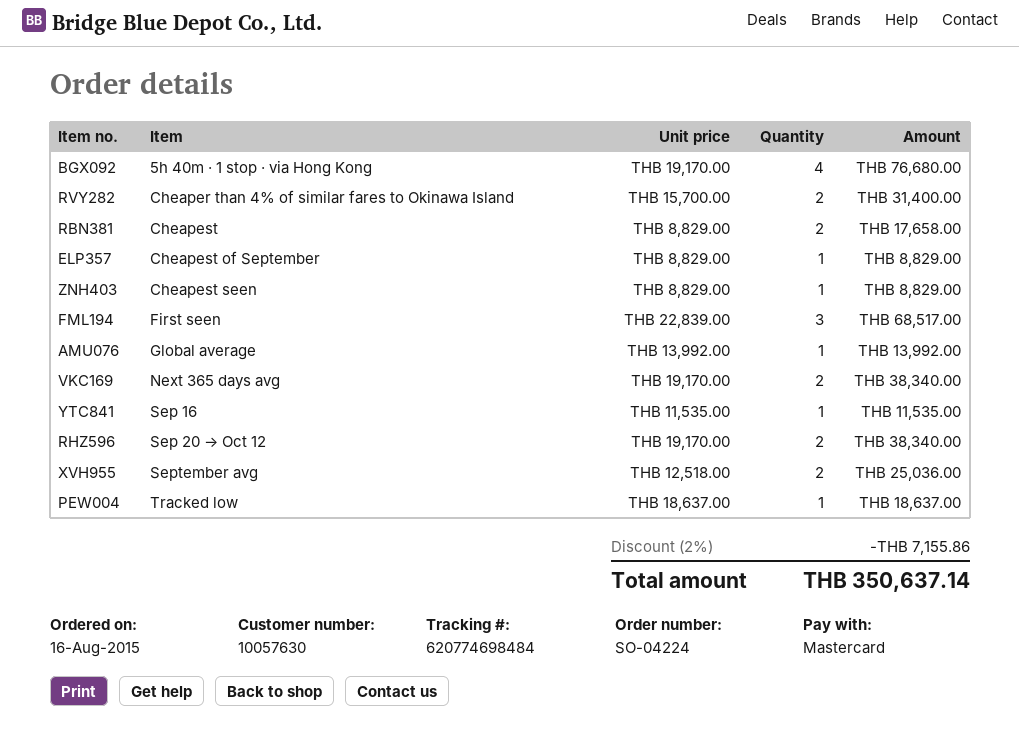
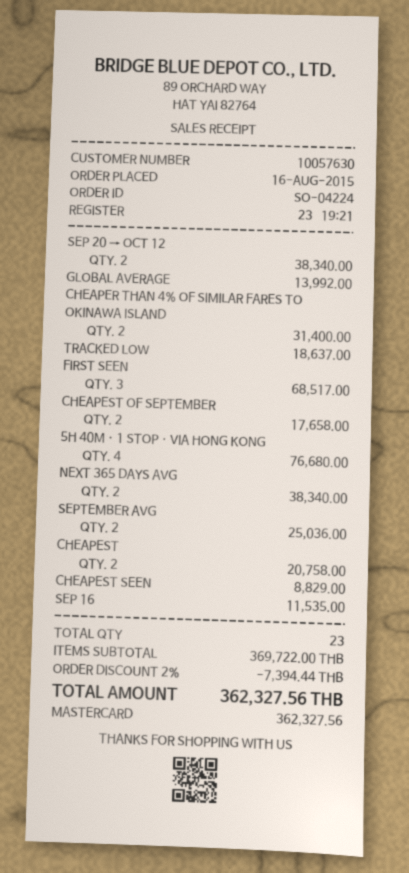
Cheapest: 2 for 17658.00 -> 2 for 20758.00
Cheapest of September: 1 for 8829.00 -> 2 for 17658.00
discount: 2% = 7155.86 -> 2% = 7394.44
total: 350637.14 -> 362327.56

